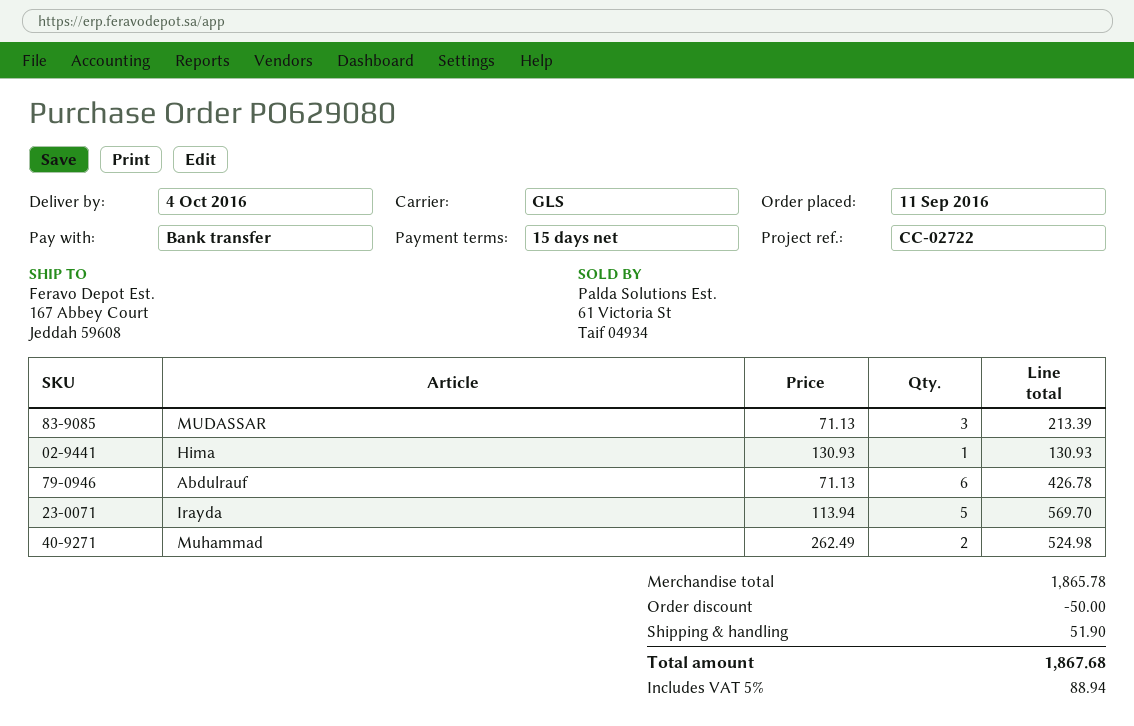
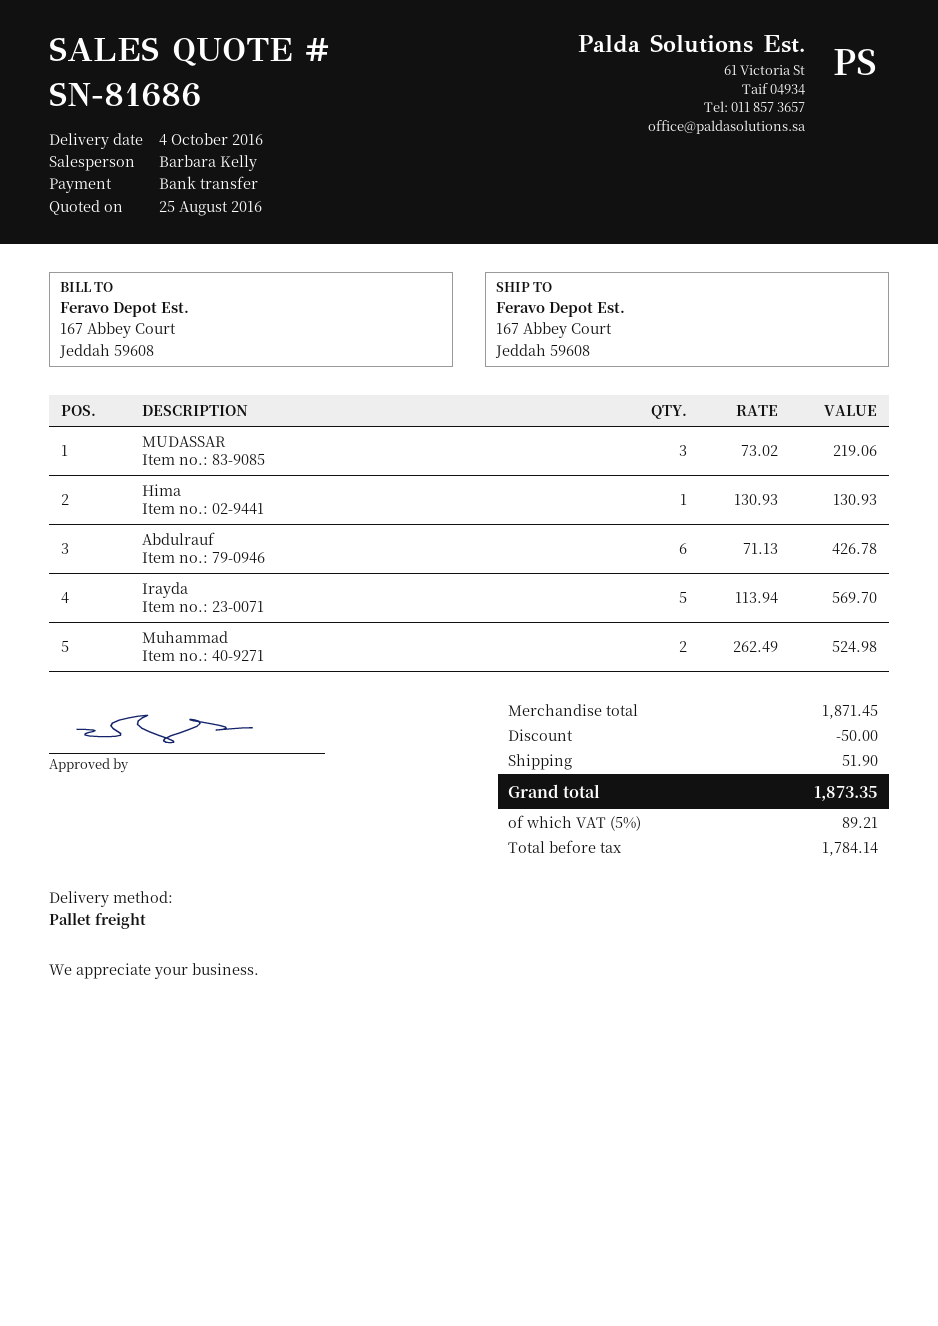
shipping method: GLS -> pallet freight
MUDASSAR: 3 x 71.13 = 213.39 -> 3 x 73.02 = 219.06
subtotal: 1865.78 -> 1871.45
tax: 5% = 88.94 -> 5% = 89.21
total: 1867.68 -> 1873.35

